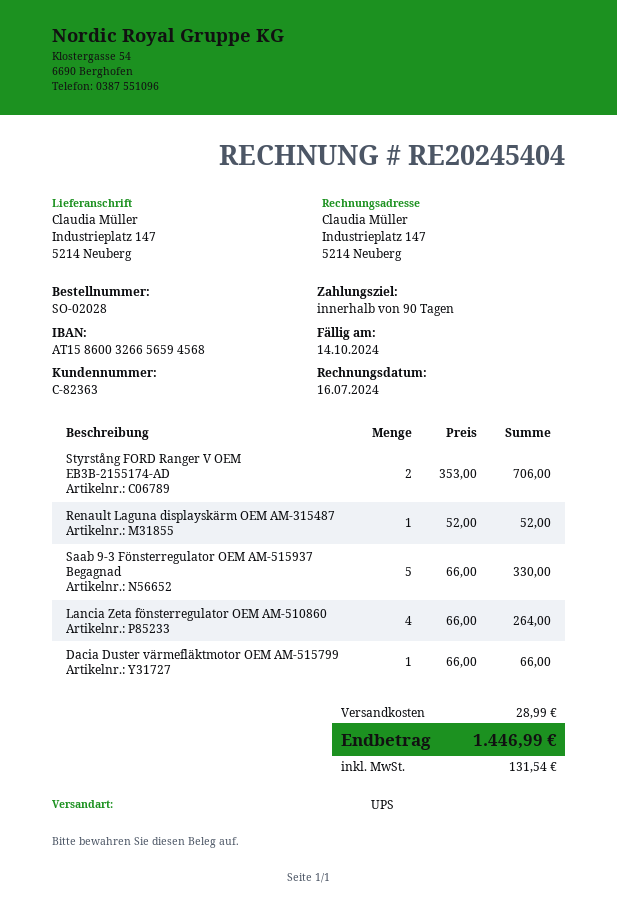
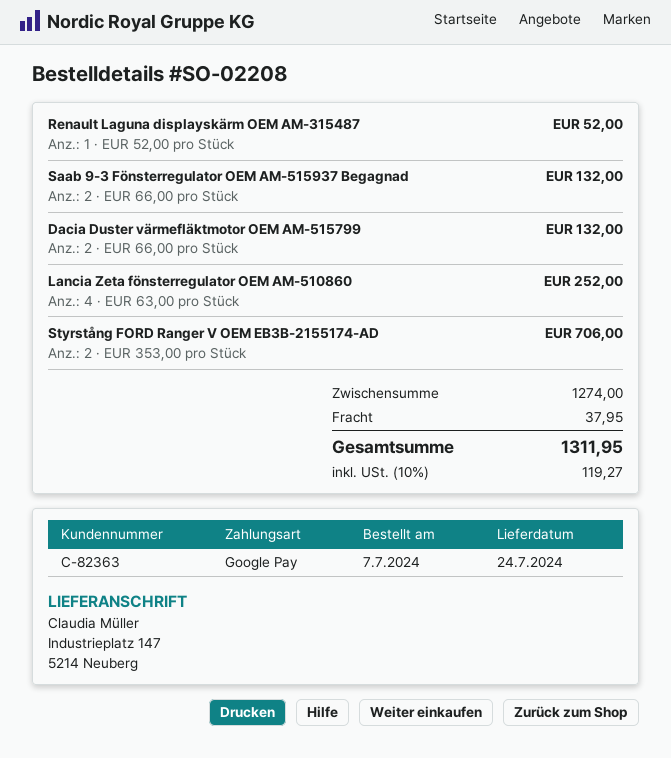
order number: SO-02028 -> SO-02208
Saab 9-3 Fönsterregulator OEM AM-515937 Begagnad: 5 x 66.00 = 330.00 -> 2 x 66.00 = 132.00
Lancia Zeta fönsterregulator OEM AM-510860: 4 x 66.00 = 264.00 -> 4 x 63.00 = 252.00
Dacia Duster värmefläktmotor OEM AM-515799: 1 x 66.00 = 66.00 -> 2 x 66.00 = 132.00
shipping: 28.99 -> 37.95
tax: 131.54 -> 119.27
total: 1446.99 -> 1311.95

